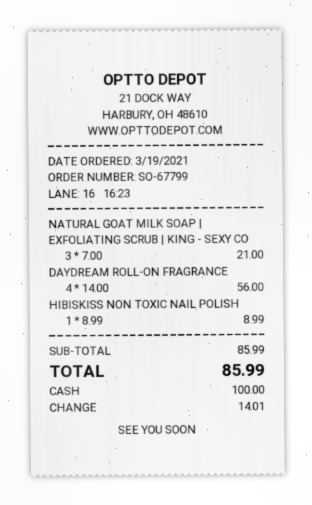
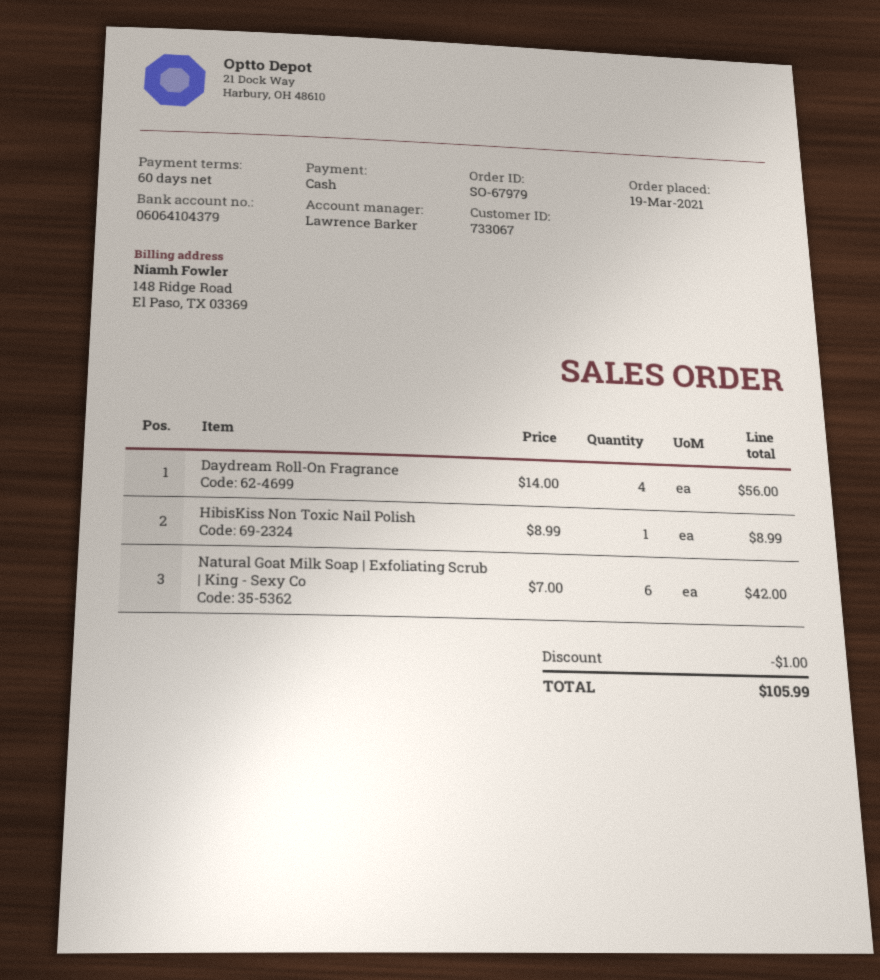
order number: SO-67799 -> SO-67979
NATURAL GOAT MILK SOAP | EXFOLIATING SCRUB | KING - SEXY CO: 3 x 7.00 = 21.00 -> 6 x 7.00 = 42.00
discount: none -> 1.00
total: 85.99 -> 105.99

